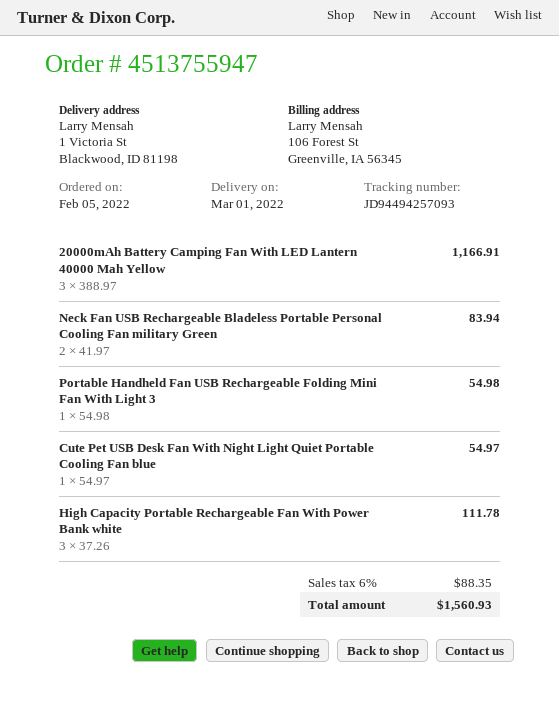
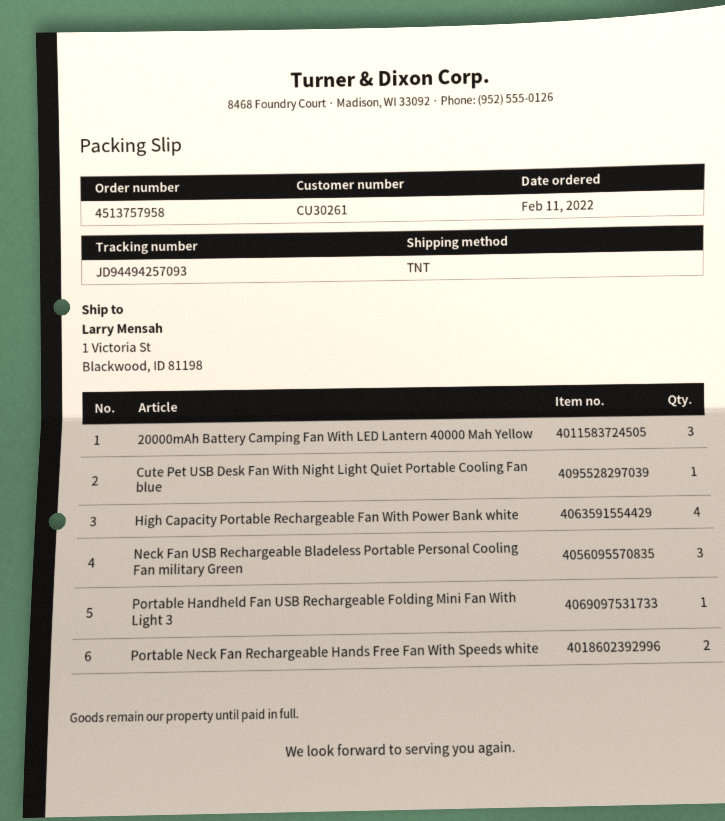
order number: 4513755947 -> 4513757958
order date: 2022-02-05 -> 2022-02-11
Neck Fan USB Rechargeable Bladeless Portable Personal Cooling Fan military Green: 2 -> 3
High Capacity Portable Rechargeable Fan With Power Bank white: 3 -> 4
Portable Neck Fan Rechargeable Hands Free Fan With Speeds white: none -> 2

